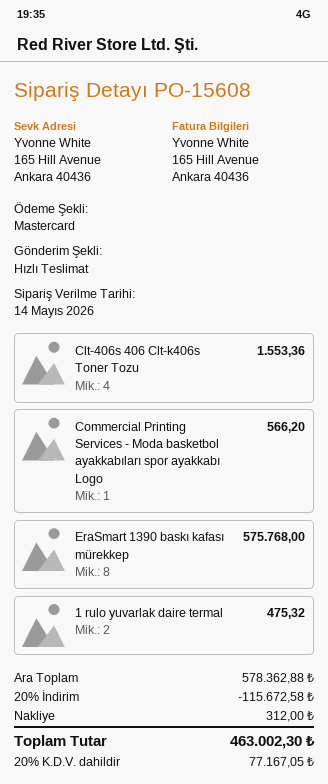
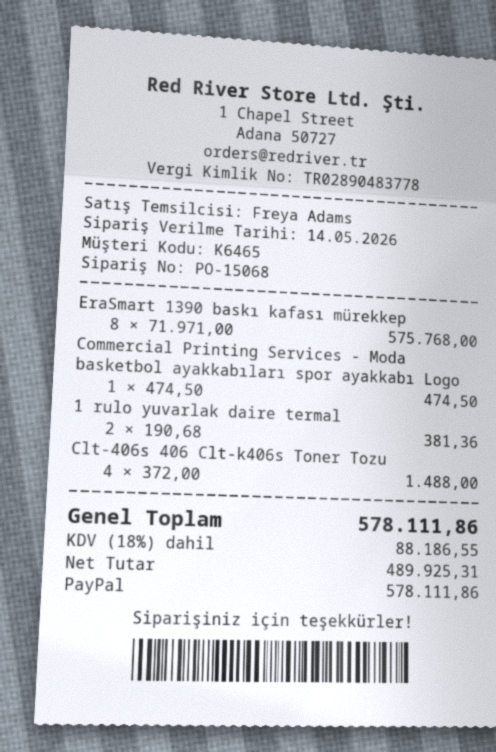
order number: PO-15608 -> PO-15068
payment method: Mastercard -> PayPal
Clt-406s 406 Clt-k406s Toner Tozu: 4 for 1553.36 -> 4 for 1488.00
Commercial Printing Services - Moda basketbol ayakkabıları spor ayakkabı Logo: 1 for 566.20 -> 1 for 474.50
1 rulo yuvarlak daire termal: 2 for 475.32 -> 2 for 381.36
discount: 20% = 115672.58 -> none
shipping: 312.00 -> none
tax: 20% = 77167.05 -> 18% = 88186.55
total: 463002.30 -> 578111.86

